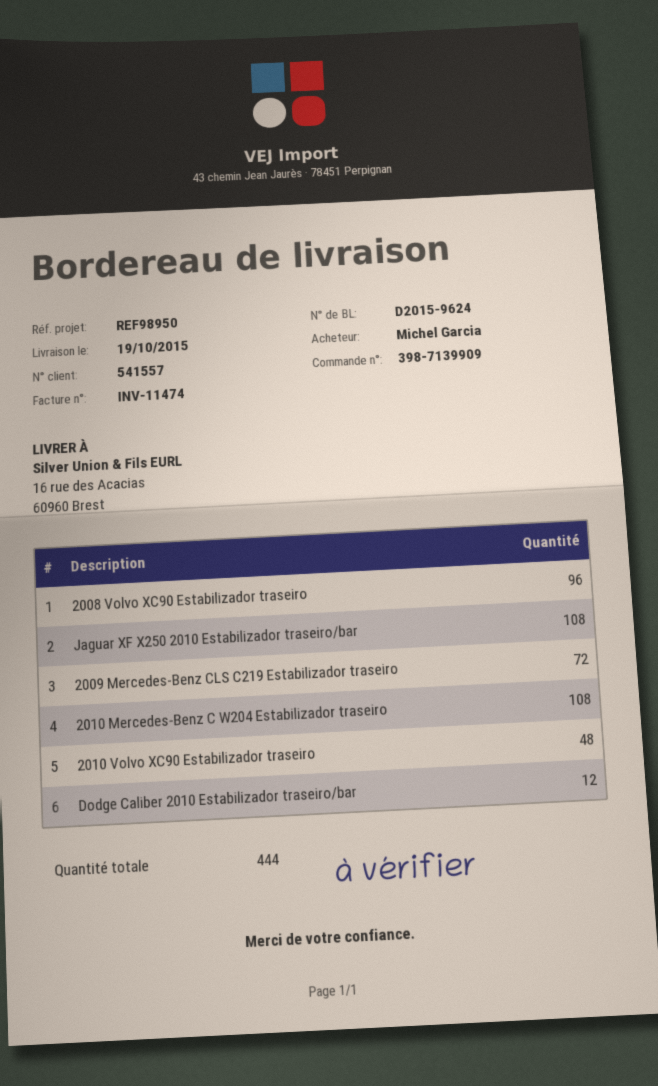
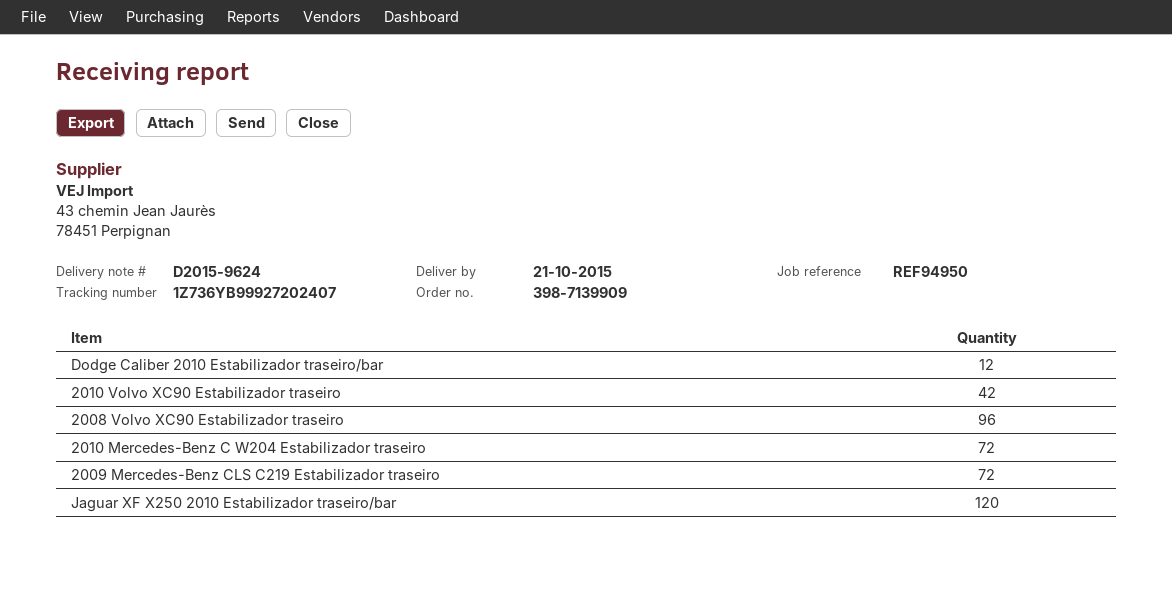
delivery date: 2015-10-19 -> 2015-10-21
reference: REF98950 -> REF94950
Jaguar XF X250 2010 Estabilizador traseiro/bar: 108 -> 120
2010 Mercedes-Benz C W204 Estabilizador traseiro: 108 -> 72
2010 Volvo XC90 Estabilizador traseiro: 48 -> 42

